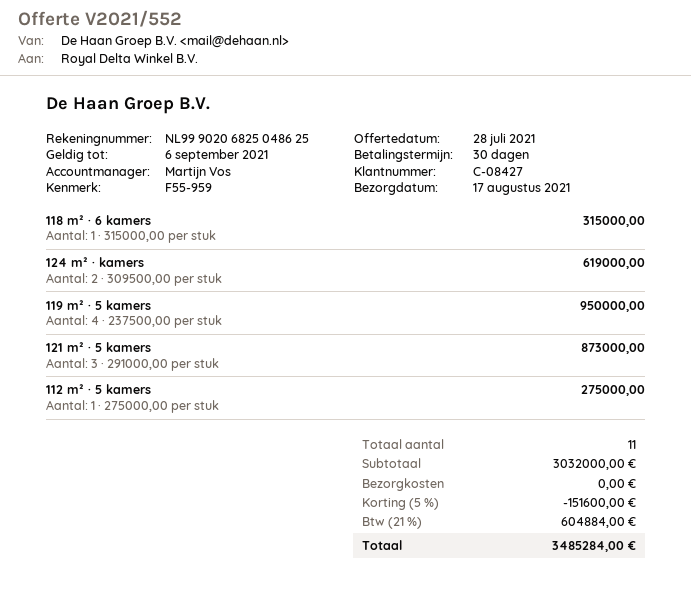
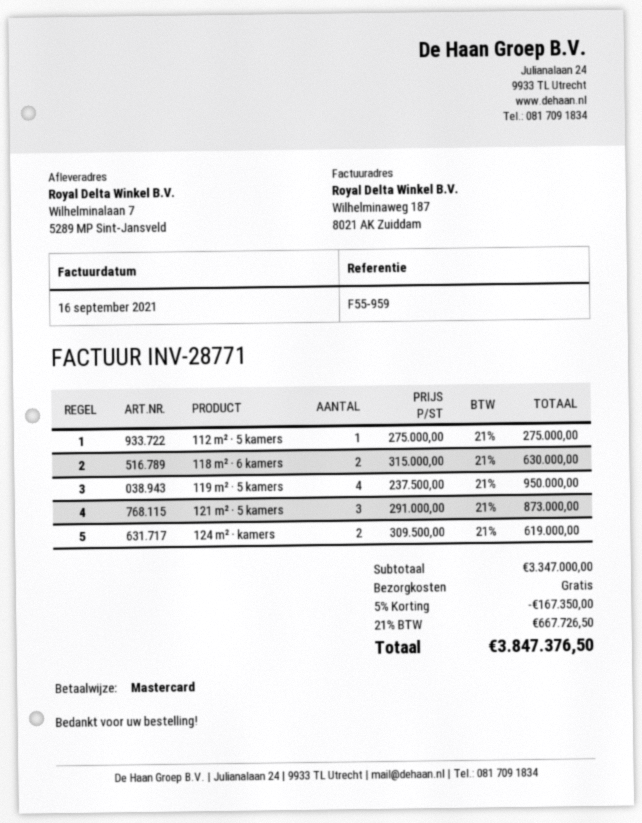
118 m² · 6 kamers: 1 x 315000.00 = 315000.00 -> 2 x 315000.00 = 630000.00
subtotal: 3032000.00 -> 3347000.00
discount: 5% = 151600.00 -> 5% = 167350.00
tax: 21% = 604884.00 -> 21% = 667726.50
total: 3485284.00 -> 3847376.50

